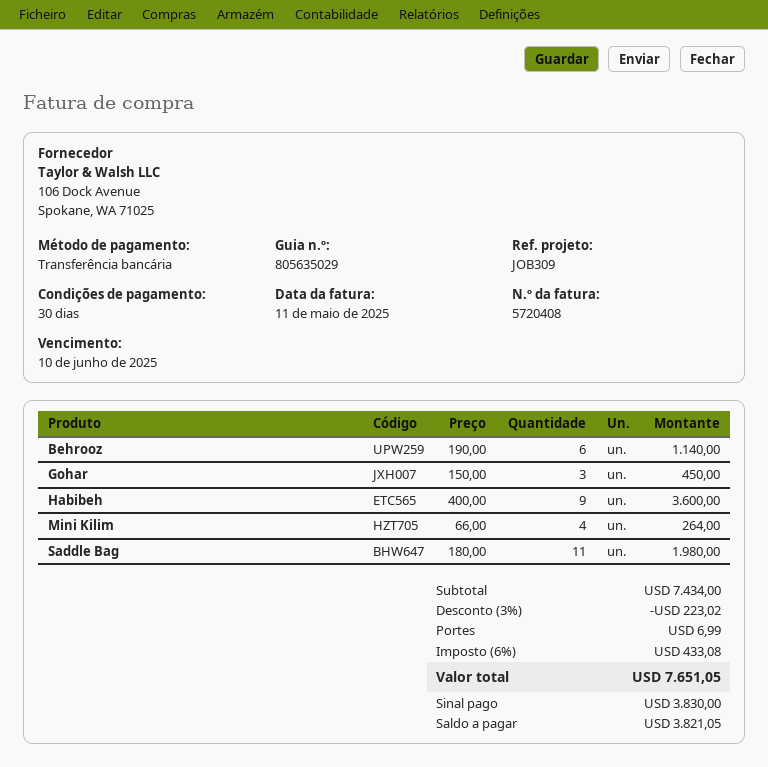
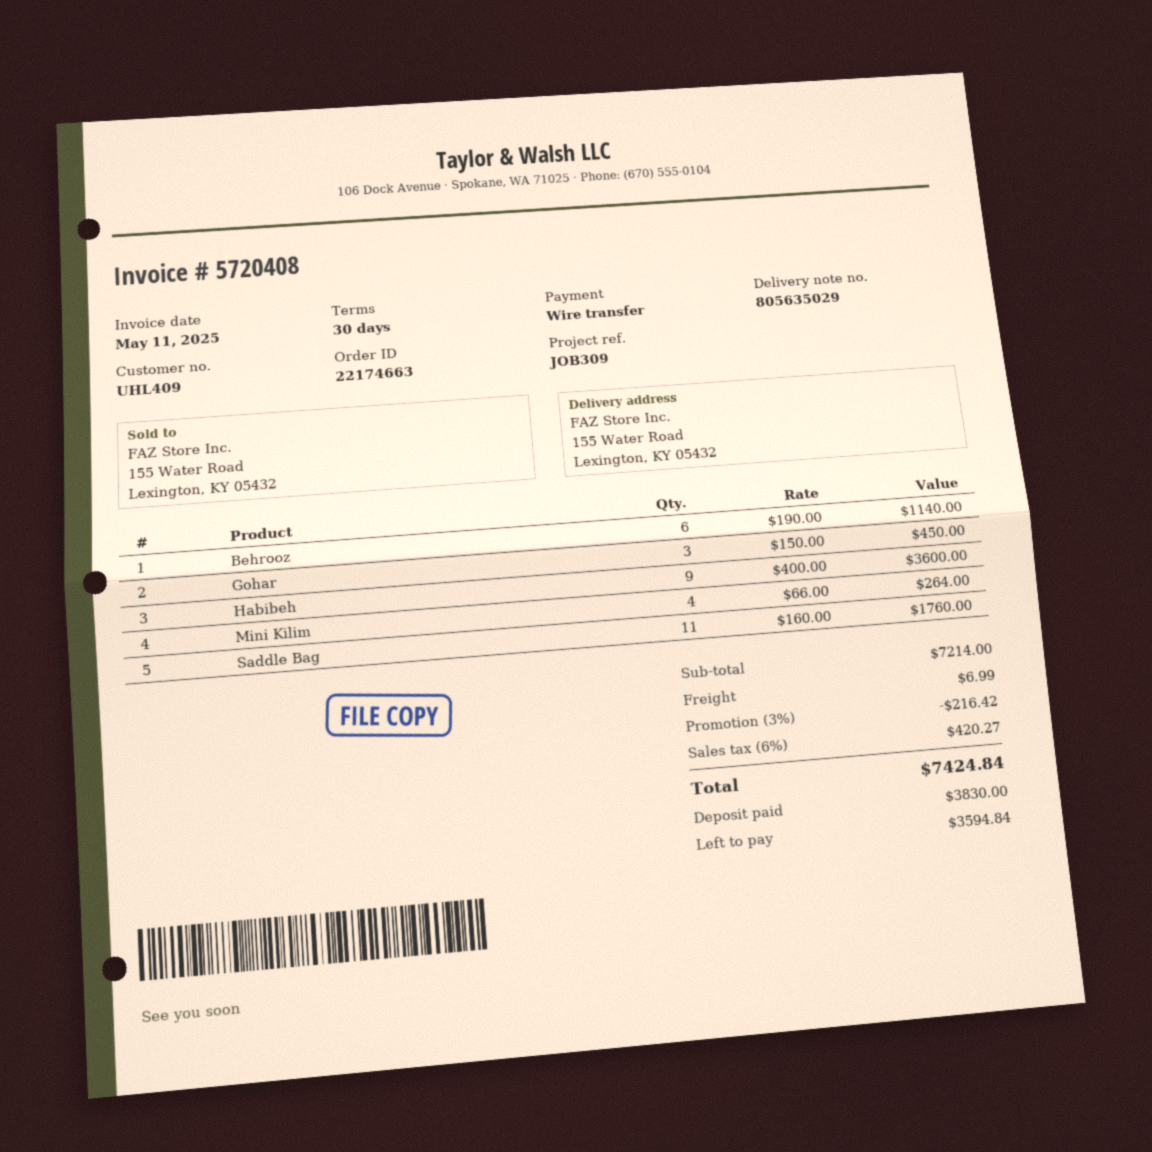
Saddle Bag: 11 x 180.00 = 1980.00 -> 11 x 160.00 = 1760.00
subtotal: 7434.00 -> 7214.00
discount: 3% = 223.02 -> 3% = 216.42
tax: 6% = 433.08 -> 6% = 420.27
total: 7651.05 -> 7424.84
balance: 3821.05 -> 3594.84

